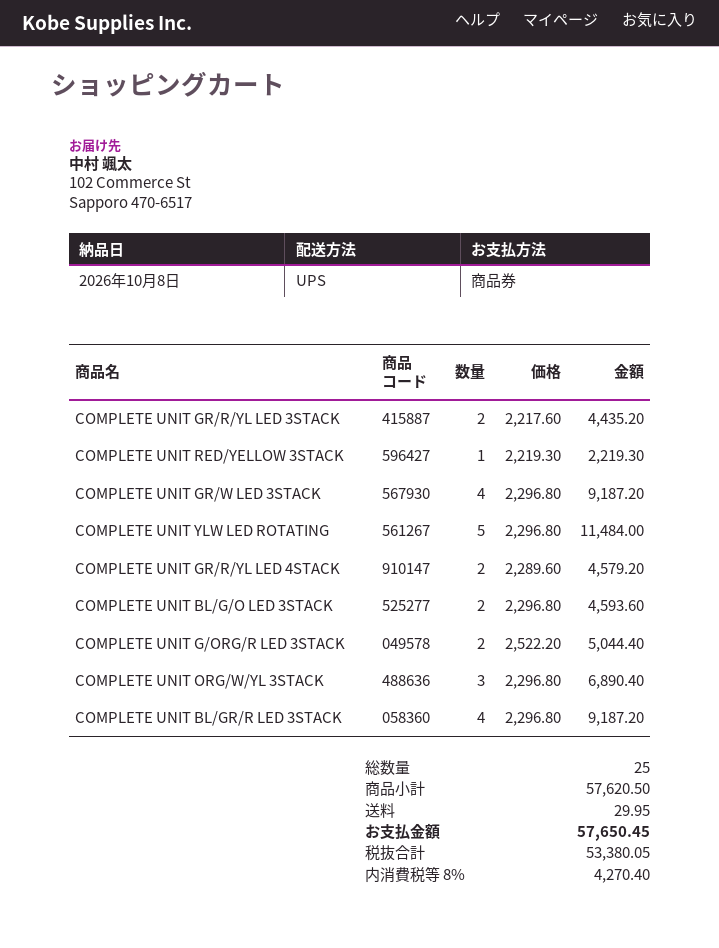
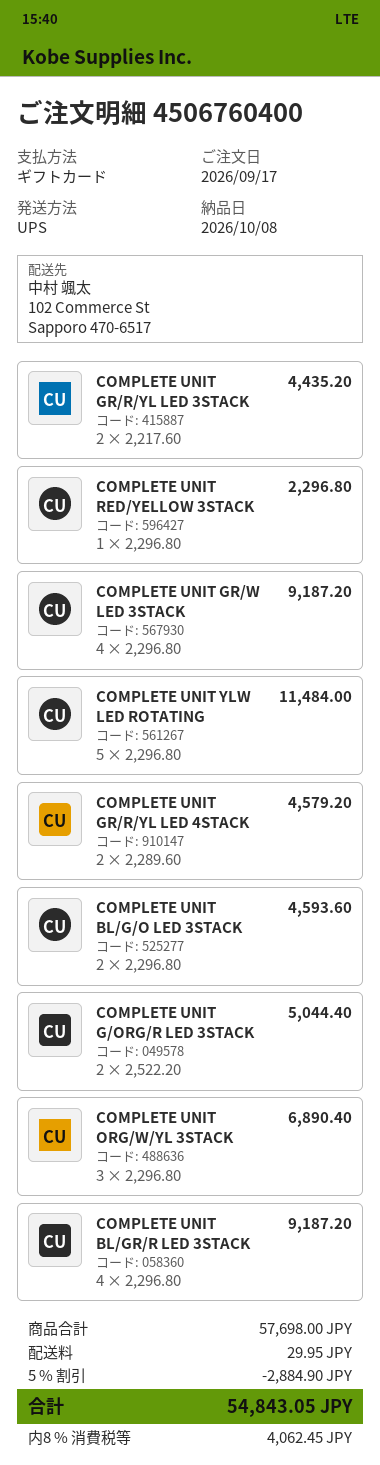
COMPLETE UNIT RED/YELLOW 3STACK: 1 x 2219.30 = 2219.30 -> 1 x 2296.80 = 2296.80
subtotal: 57620.50 -> 57698.00
discount: none -> 5% = 2884.90
tax: 8% = 4270.40 -> 8% = 4062.45
total: 57650.45 -> 54843.05

